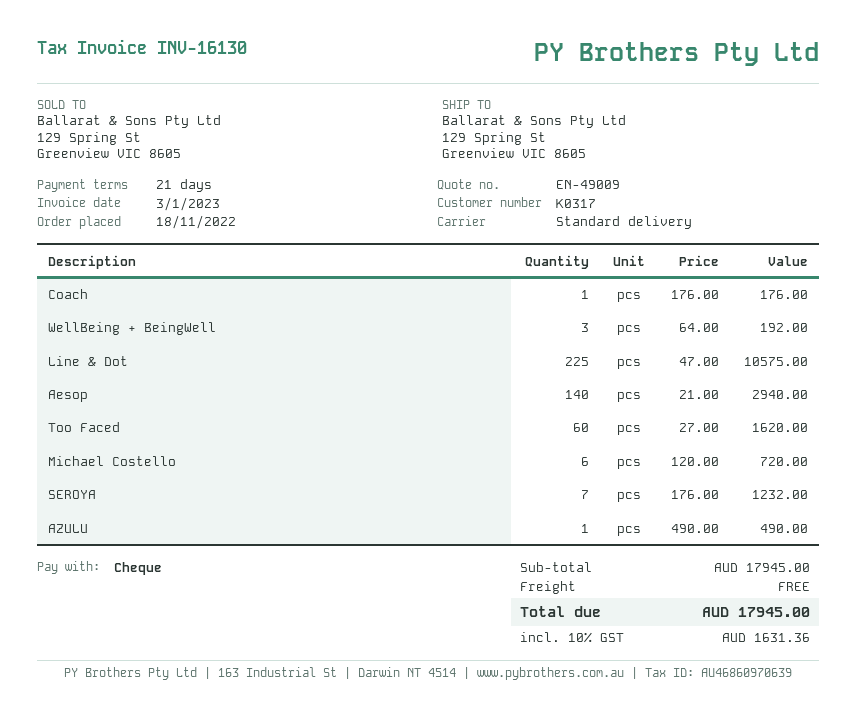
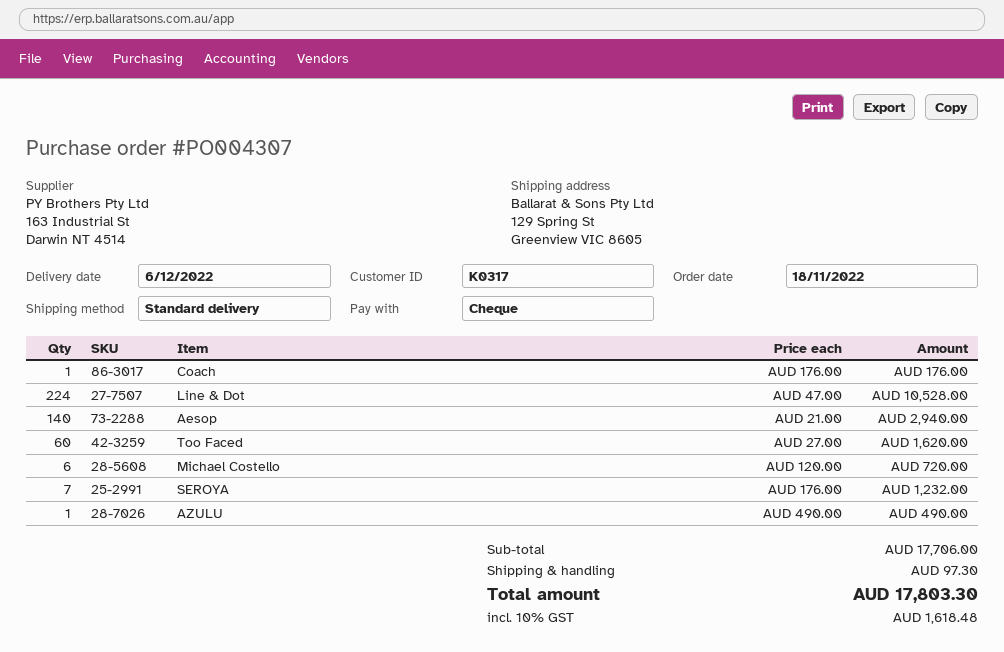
WellBeing + BeingWell: 3 x 64.00 = 192.00 -> none
Line & Dot: 225 x 47.00 = 10575.00 -> 224 x 47.00 = 10528.00
subtotal: 17945.00 -> 17706.00
shipping: 0.00 -> 97.30
tax: 10% = 1631.36 -> 10% = 1618.48
total: 17945.00 -> 17803.30

